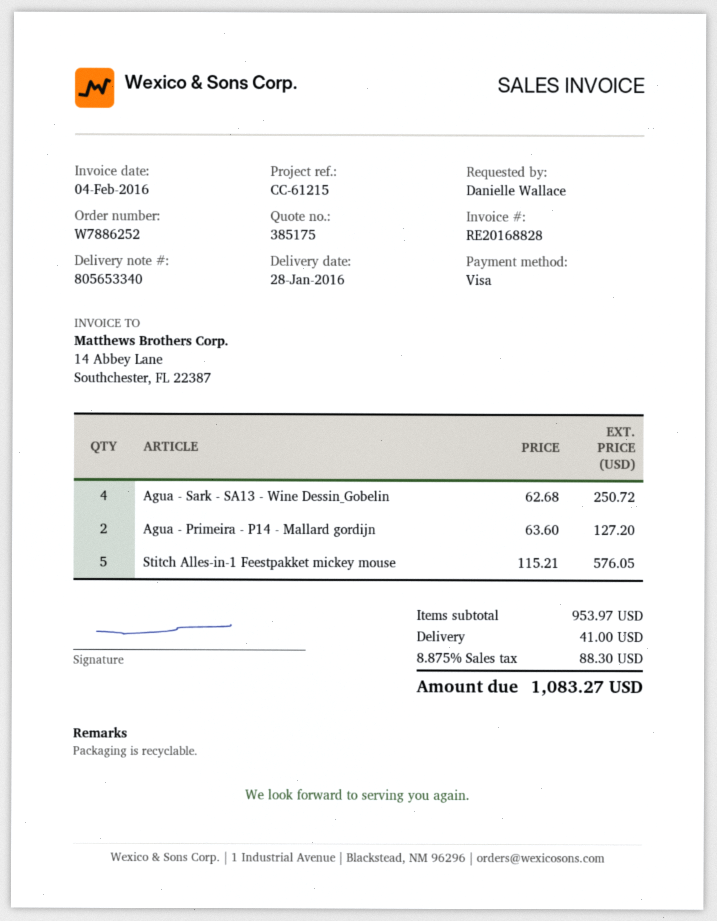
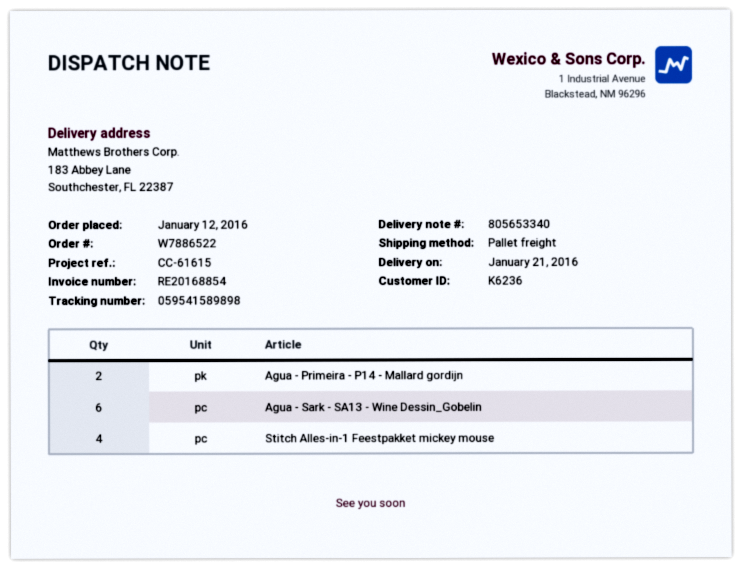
order number: W7886252 -> W7886522
delivery date: 2016-01-28 -> 2016-01-21
invoice number: RE20168828 -> RE20168854
reference: CC-61215 -> CC-61615
Agua - Sark - SA13 - Wine Dessin_Gobelin: 4 -> 6
Stitch Alles-in-1 Feestpakket mickey mouse: 5 -> 4

